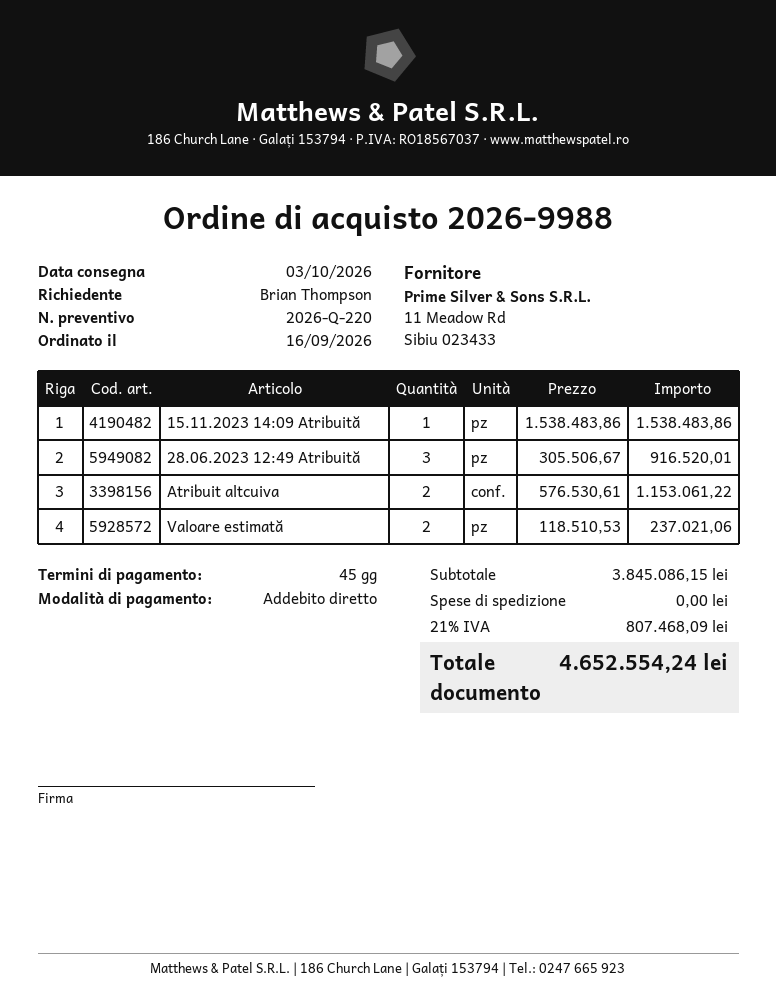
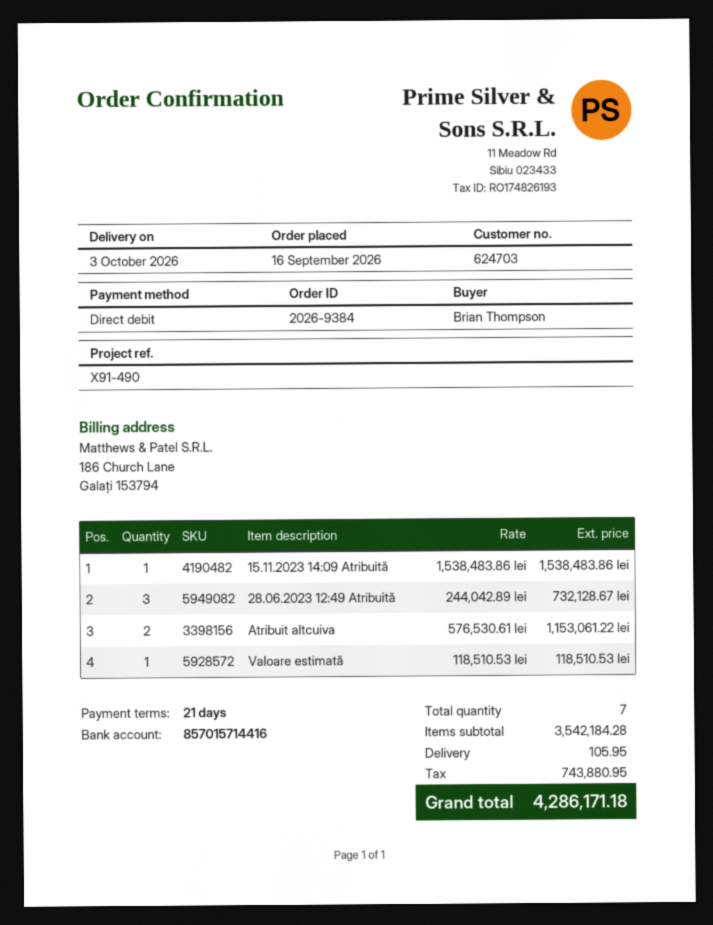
order number: 2026-9988 -> 2026-9384
payment terms: 45 days -> 21 days
28.06.2023 12:49 Atribuită: 3 x 305506.67 = 916520.01 -> 3 x 244042.89 = 732128.67
Valoare estimată: 2 x 118510.53 = 237021.06 -> 1 x 118510.53 = 118510.53
subtotal: 3845086.15 -> 3542184.28
shipping: 0.00 -> 105.95
tax: 807468.09 -> 743880.95
total: 4652554.24 -> 4286171.18

